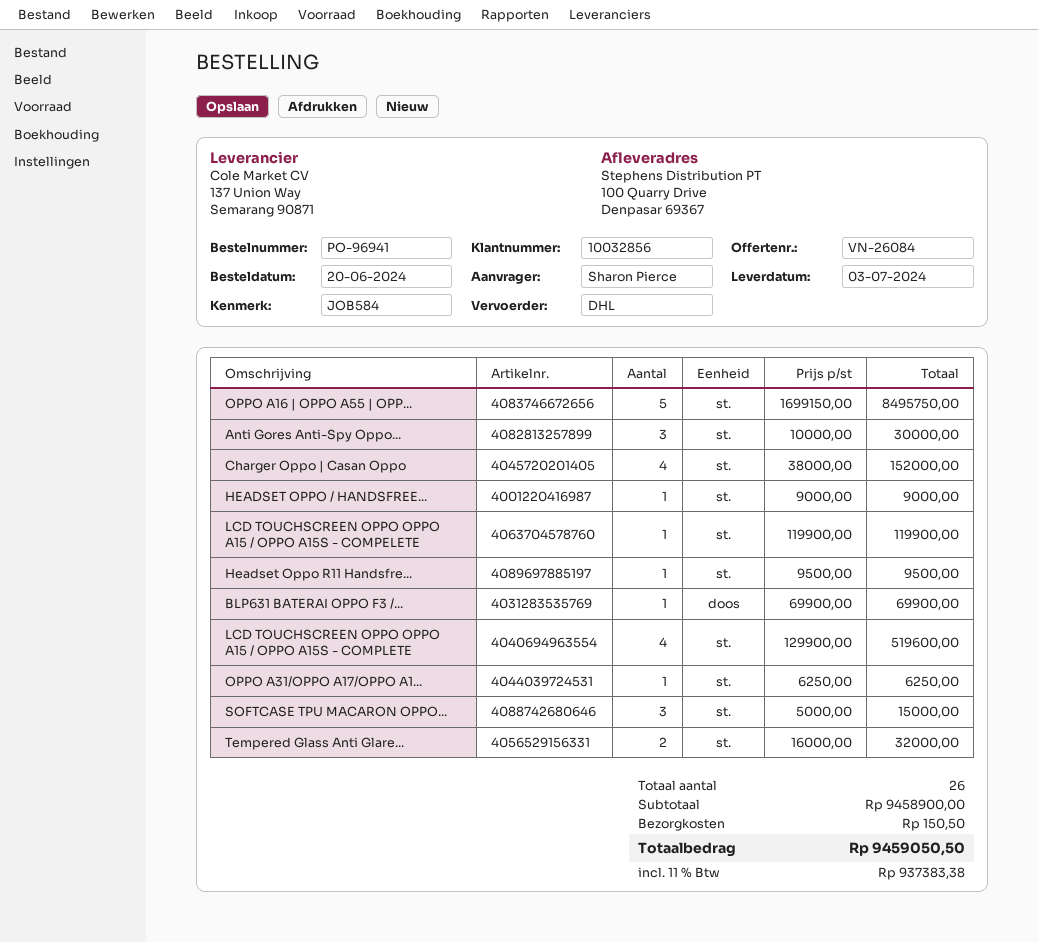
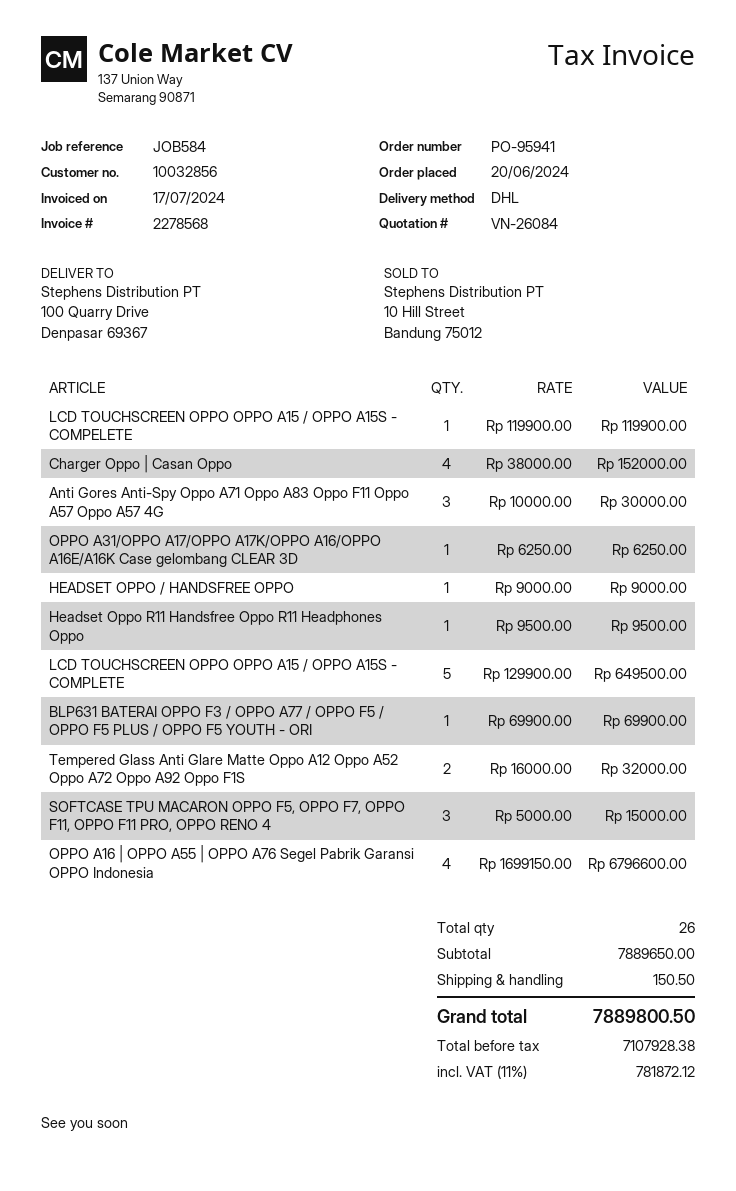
order number: PO-96941 -> PO-95941
OPPO A16 | OPPO A55 | OPP...: 5 x 1699150.00 = 8495750.00 -> 4 x 1699150.00 = 6796600.00
LCD TOUCHSCREEN OPPO OPPO A15 / OPPO A15S - COMPLETE: 4 x 129900.00 = 519600.00 -> 5 x 129900.00 = 649500.00
subtotal: 9458900.00 -> 7889650.00
tax: 11% = 937383.38 -> 11% = 781872.12
total: 9459050.50 -> 7889800.50

